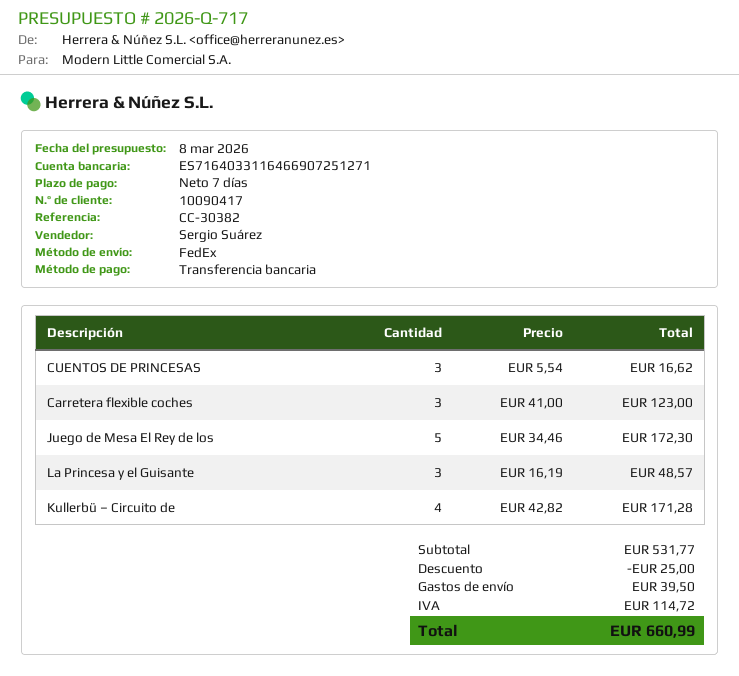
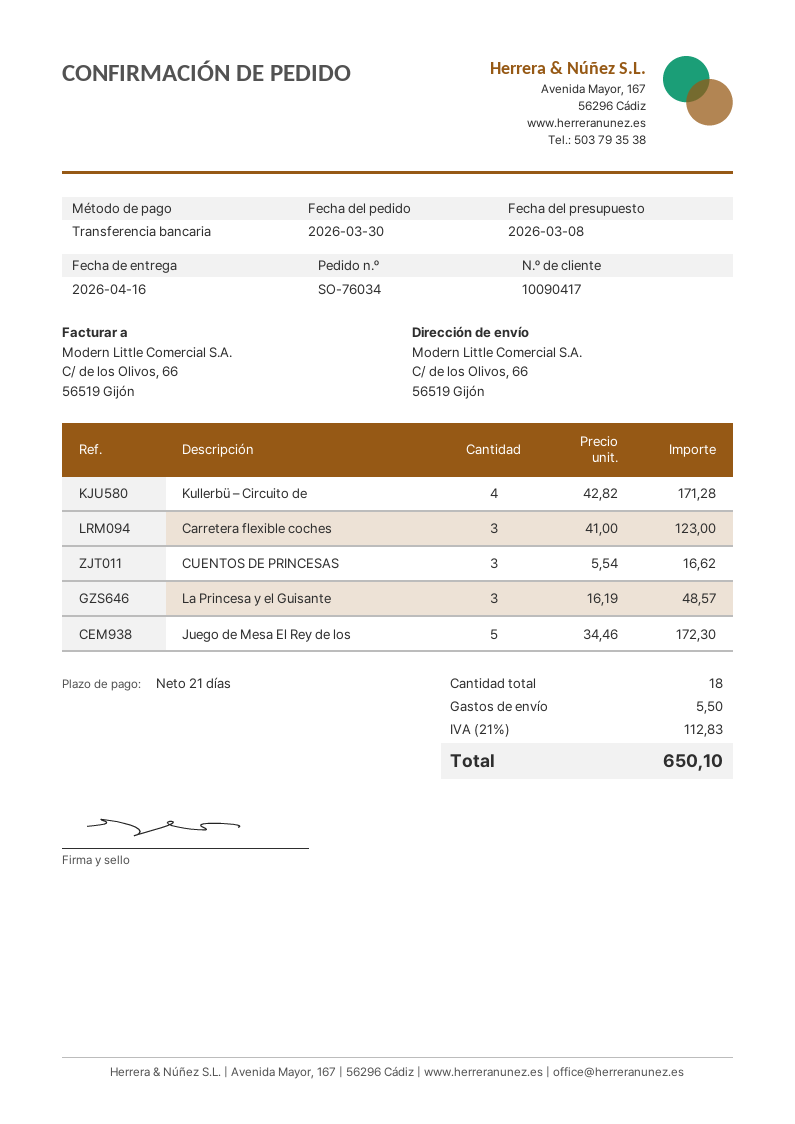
payment terms: 7 days -> 21 days
discount: 25.00 -> none
shipping: 39.50 -> 5.50
tax: 114.72 -> 112.83
total: 660.99 -> 650.10

